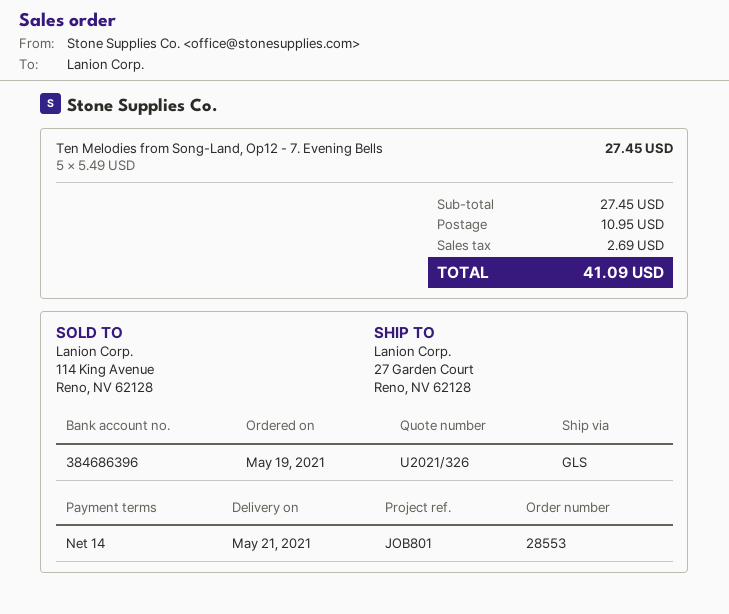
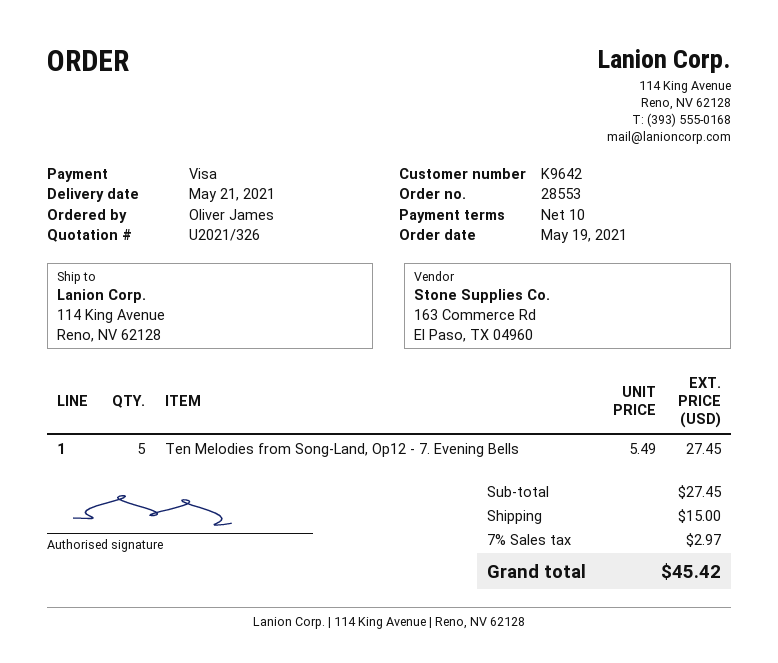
payment terms: 14 days -> 10 days
ship to: 27 Garden Court, Reno, NV 62128 -> 114 King Avenue, Reno, NV 62128
shipping: 10.95 -> 15.00
tax: 2.69 -> 2.97
total: 41.09 -> 45.42

